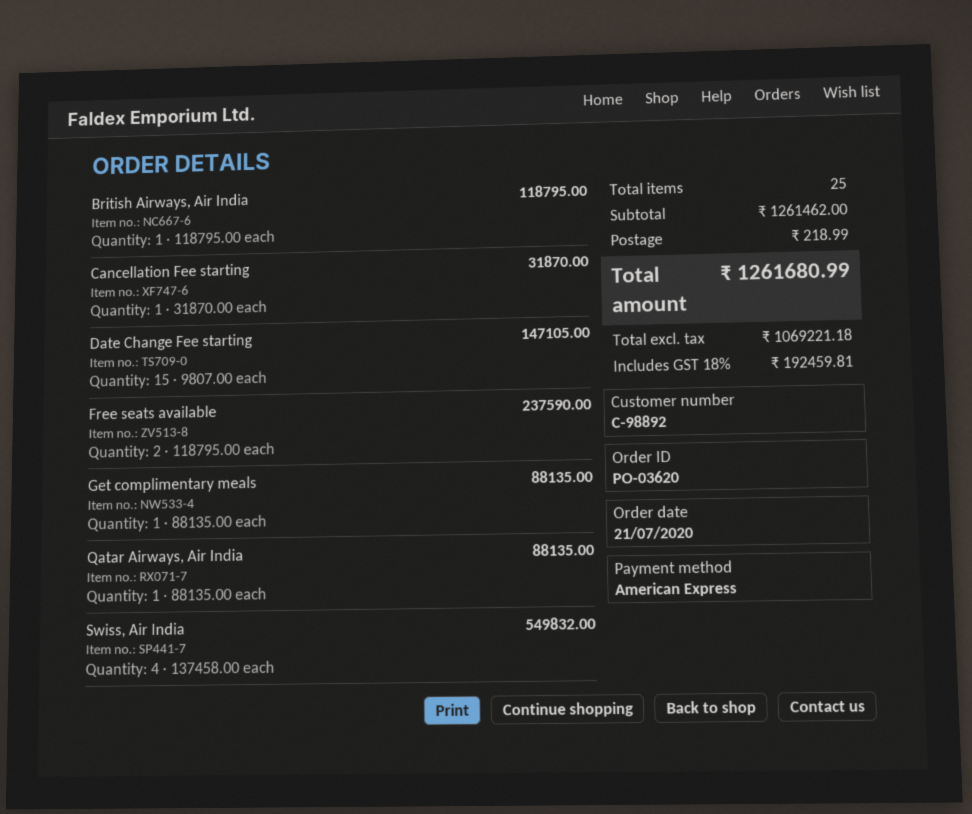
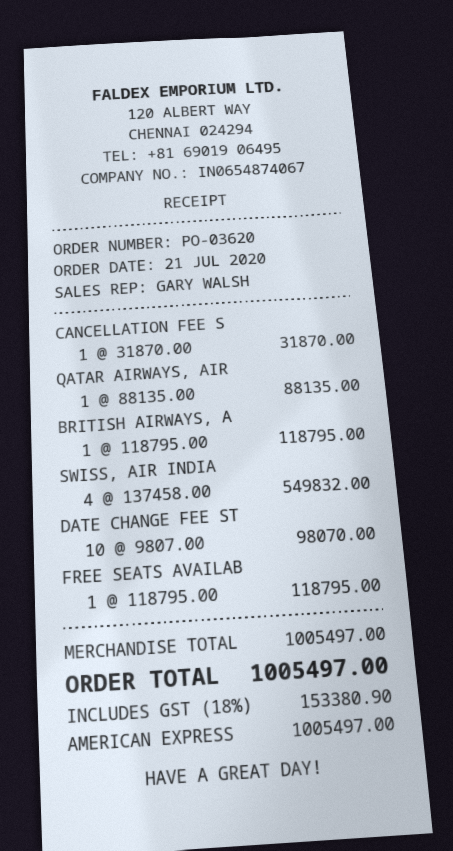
Date Change Fee starting: 15 x 9807.00 = 147105.00 -> 10 x 9807.00 = 98070.00
Free seats available: 2 x 118795.00 = 237590.00 -> 1 x 118795.00 = 118795.00
Get complimentary meals: 1 x 88135.00 = 88135.00 -> none
subtotal: 1261462.00 -> 1005497.00
shipping: 218.99 -> none
tax: 18% = 192459.81 -> 18% = 153380.90
total: 1261680.99 -> 1005497.00

